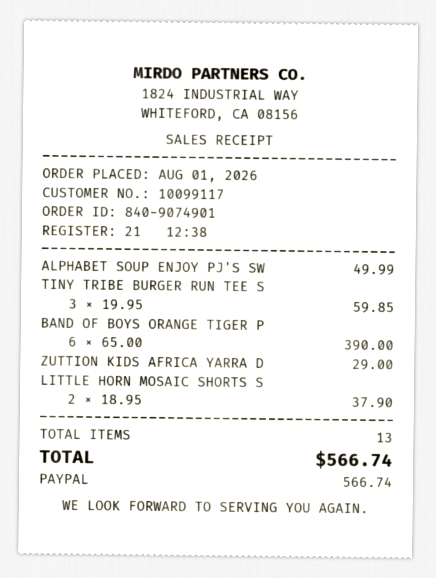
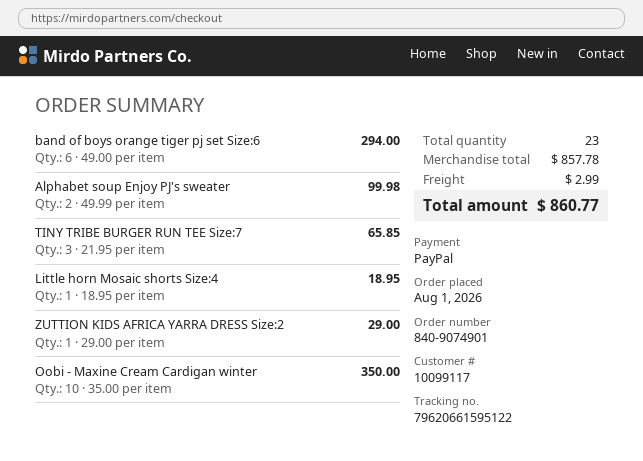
ALPHABET SOUP ENJOY PJ'S SW: 1 x 49.99 = 49.99 -> 2 x 49.99 = 99.98
TINY TRIBE BURGER RUN TEE S: 3 x 19.95 = 59.85 -> 3 x 21.95 = 65.85
BAND OF BOYS ORANGE TIGER P: 6 x 65.00 = 390.00 -> 6 x 49.00 = 294.00
LITTLE HORN MOSAIC SHORTS S: 2 x 18.95 = 37.90 -> 1 x 18.95 = 18.95
Oobi - Maxine Cream Cardigan winter: none -> 10 x 35.00 = 350.00
total quantity: 13 -> 23
shipping: none -> 2.99
total: 566.74 -> 860.77

